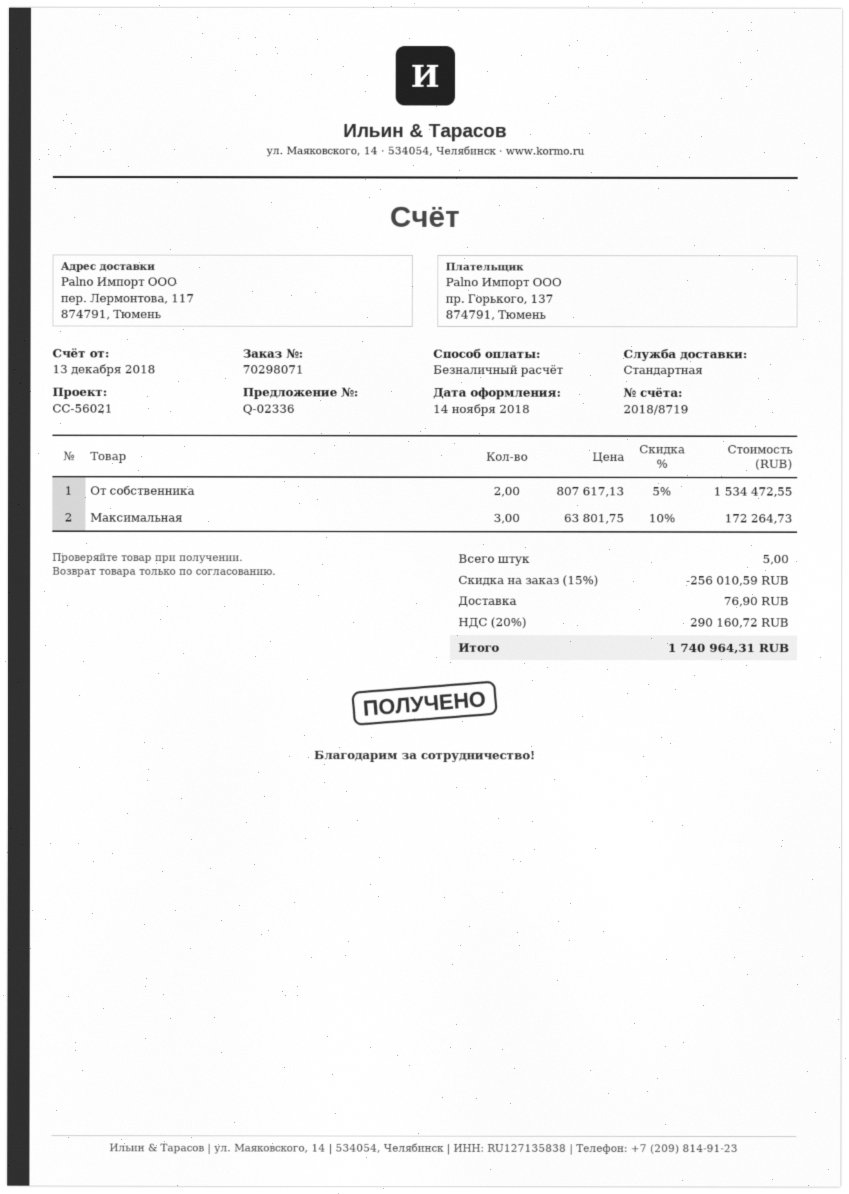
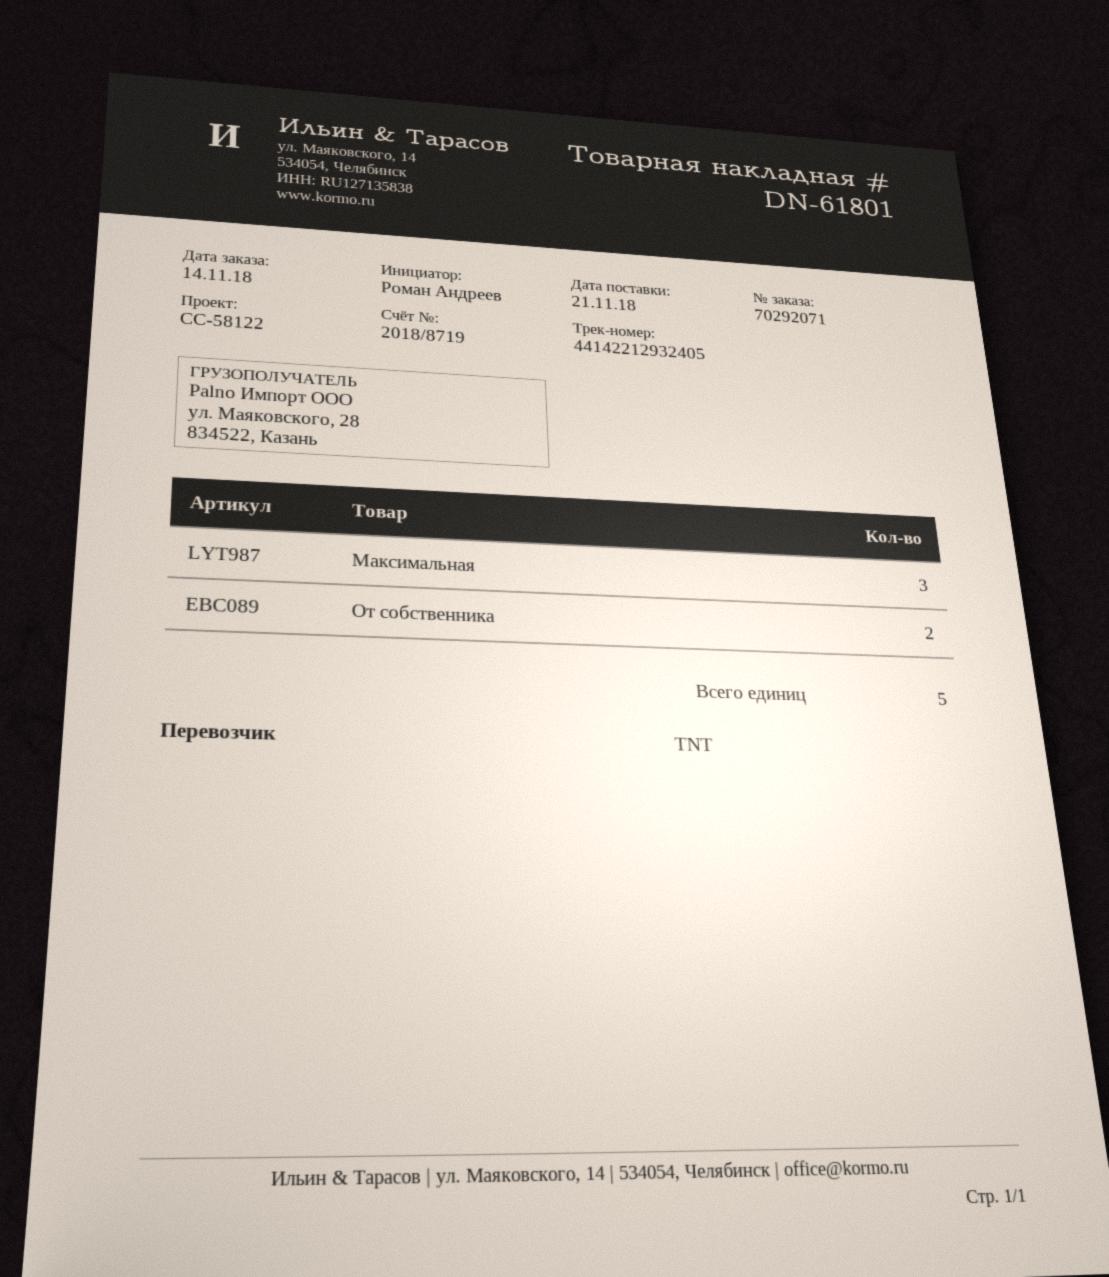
order number: 70298071 -> 70292071
reference: CC-56021 -> CC-58122
shipping method: standard -> TNT
ship to: пер. Лермонтова, 117, 874791, Тюмень -> ул. Маяковского, 28, 834522, Казань

